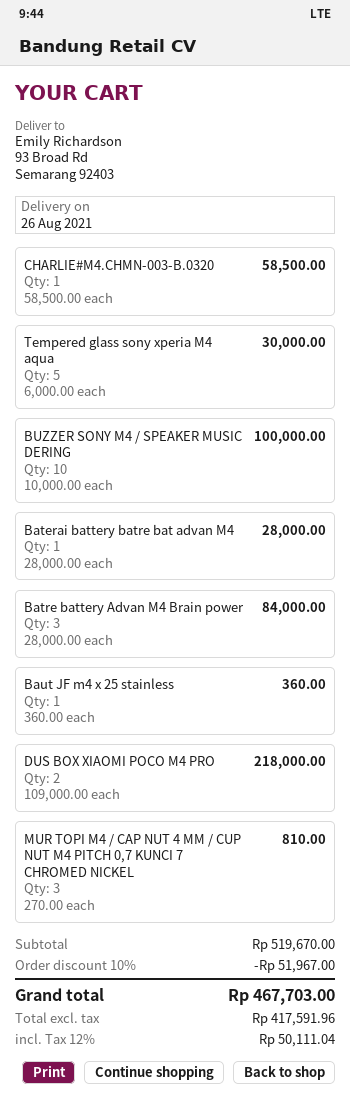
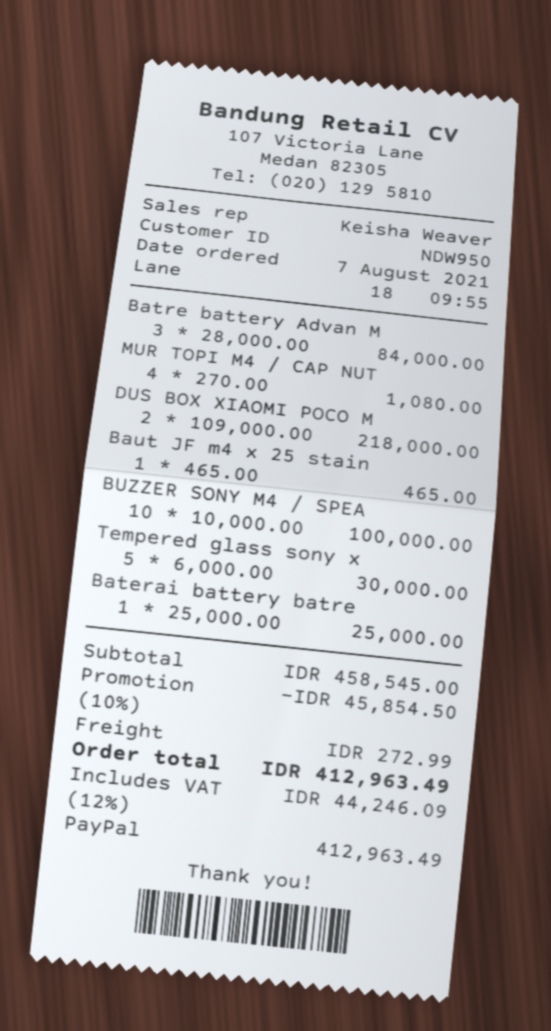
CHARLIE#M4.CHMN-003-B.0320: 1 x 58500.00 = 58500.00 -> none
Baterai battery batre bat advan M4: 1 x 28000.00 = 28000.00 -> 1 x 25000.00 = 25000.00
Baut JF m4 x 25 stainless: 1 x 360.00 = 360.00 -> 1 x 465.00 = 465.00
MUR TOPI M4 / CAP NUT 4 MM / CUP NUT M4 PITCH 0,7 KUNCI 7 CHROMED NICKEL: 3 x 270.00 = 810.00 -> 4 x 270.00 = 1080.00
subtotal: 519670.00 -> 458545.00
discount: 10% = 51967.00 -> 10% = 45854.50
shipping: none -> 272.99
tax: 12% = 50111.04 -> 12% = 44246.09
total: 467703.00 -> 412963.49

